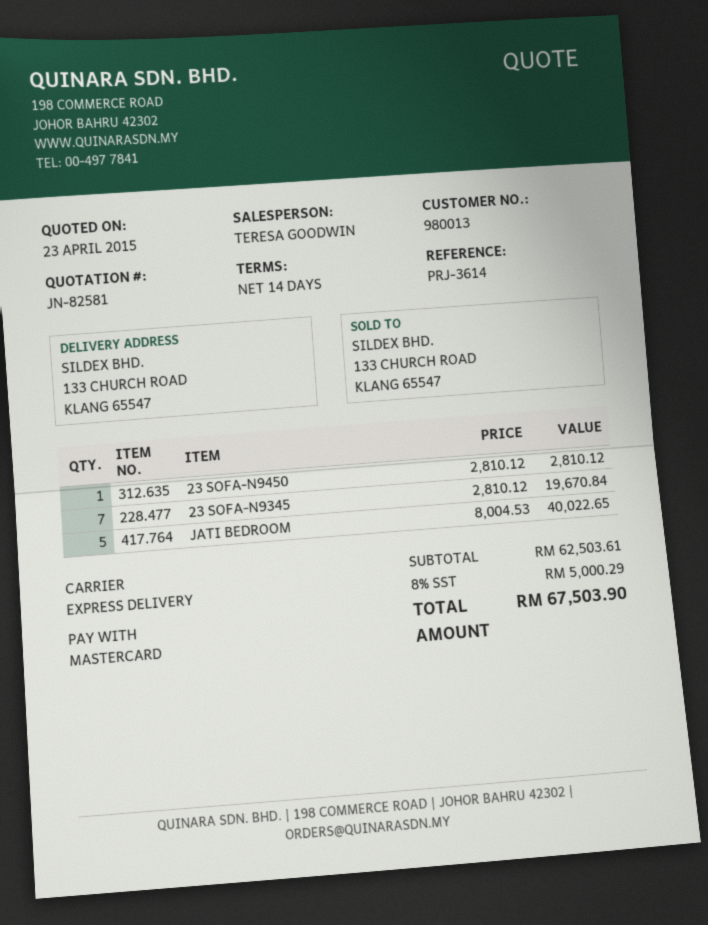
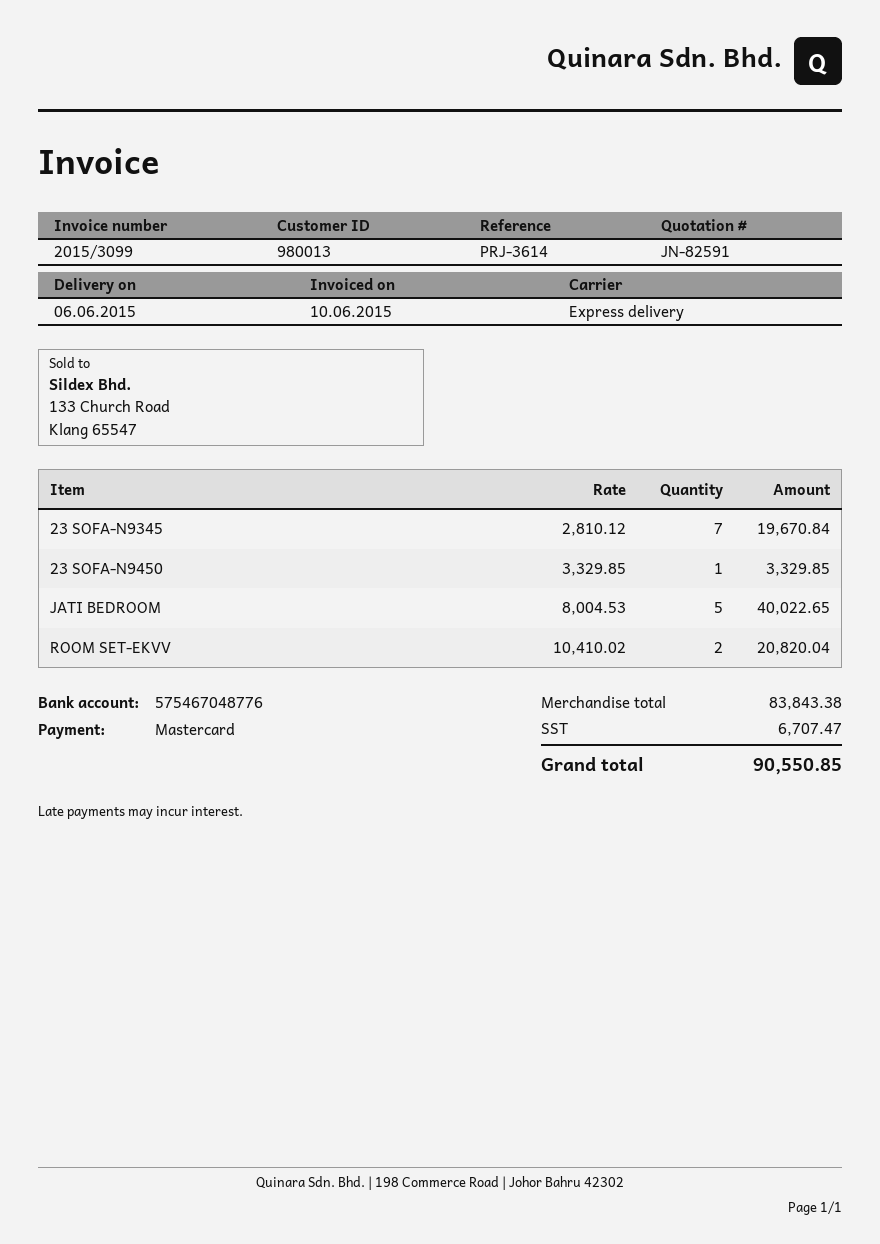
quote number: JN-82581 -> JN-82591
23 SOFA-N9450: 1 x 2810.12 = 2810.12 -> 1 x 3329.85 = 3329.85
ROOM SET-EKVV: none -> 2 x 10410.02 = 20820.04
subtotal: 62503.61 -> 83843.38
tax: 5000.29 -> 6707.47
total: 67503.90 -> 90550.85

